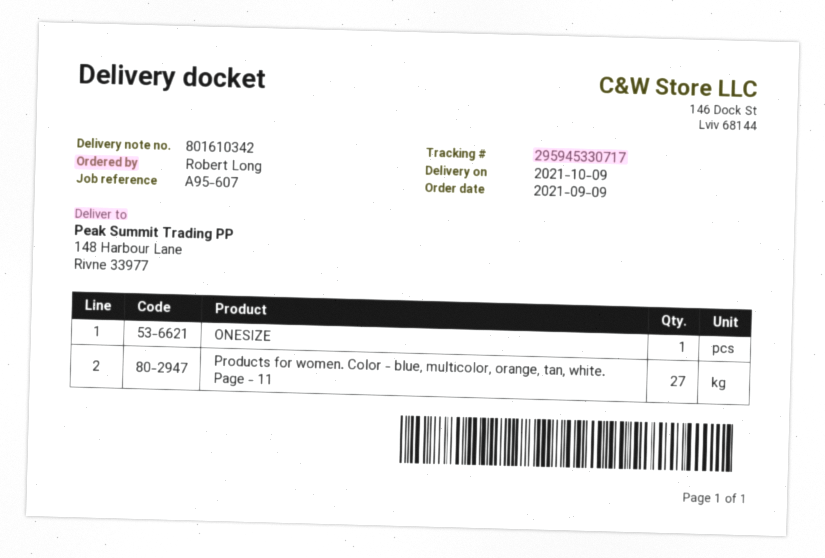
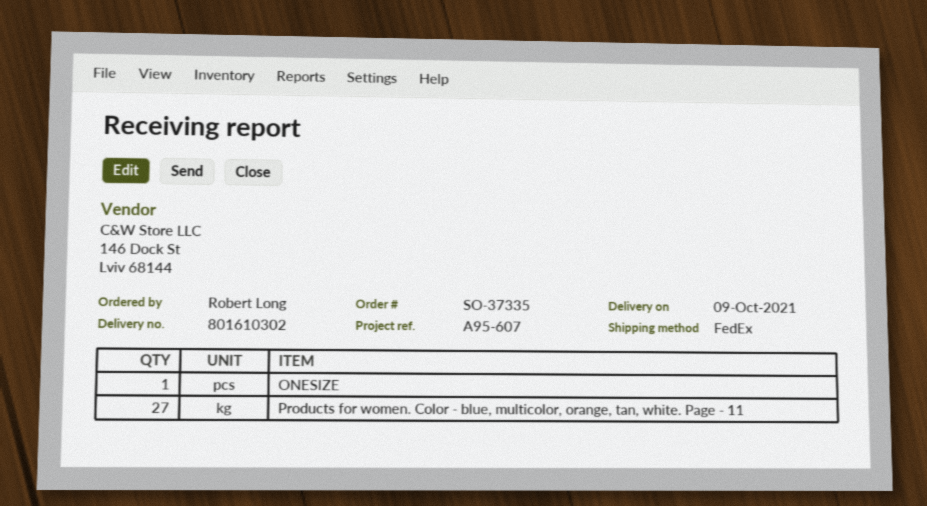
delivery note number: 801610342 -> 801610302

